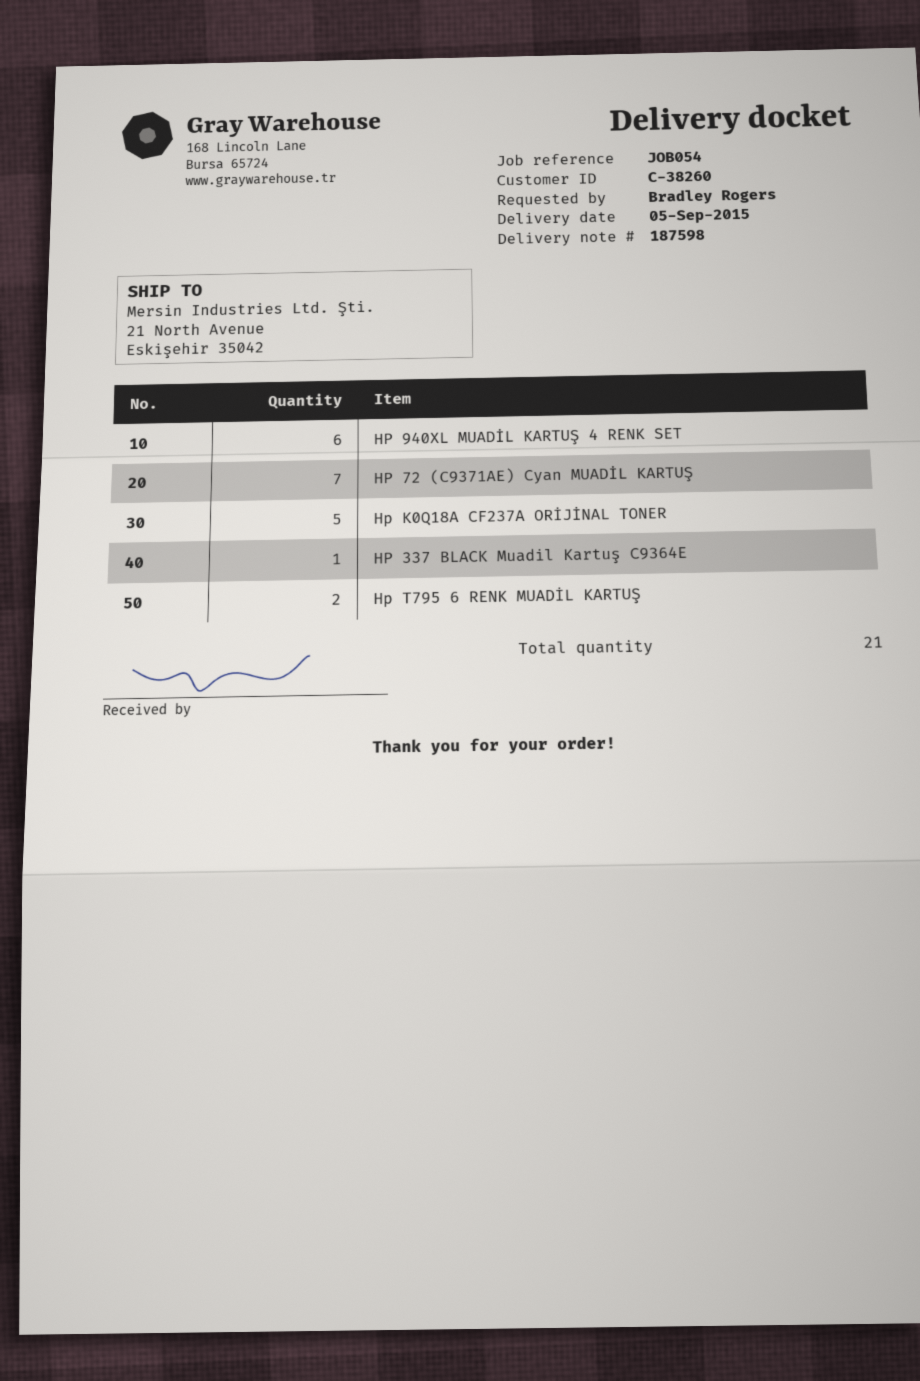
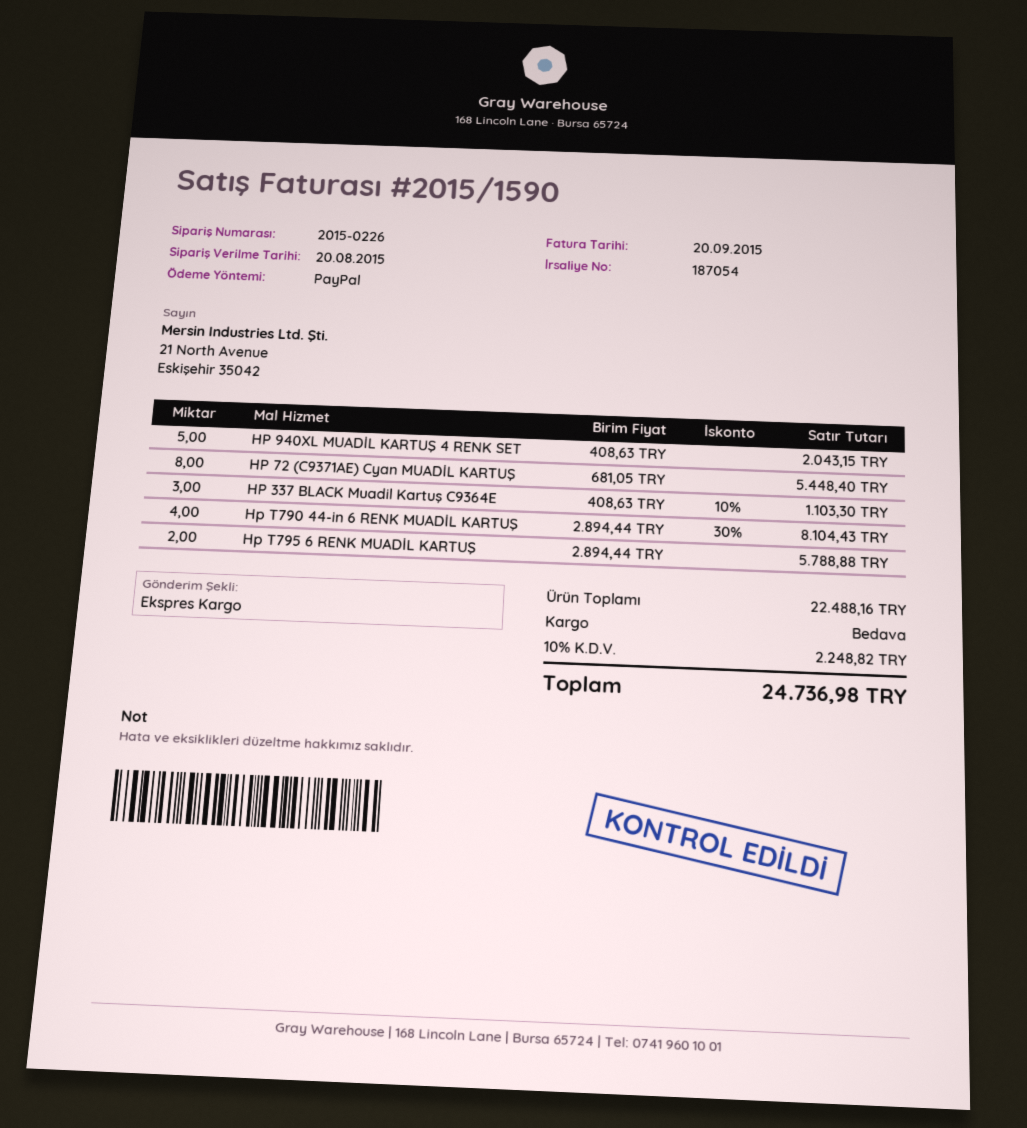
delivery note number: 187598 -> 187054
HP 940XL MUADİL KARTUŞ 4 RENK SET: 6 -> 5
HP 72 (C9371AE) Cyan MUADİL KARTUŞ: 7 -> 8
Hp K0Q18A CF237A ORİJİNAL TONER: 5 -> none
HP 337 BLACK Muadil Kartuş C9364E: 1 -> 3
Hp T790 44-in 6 RENK MUADİL KARTUŞ: none -> 4

